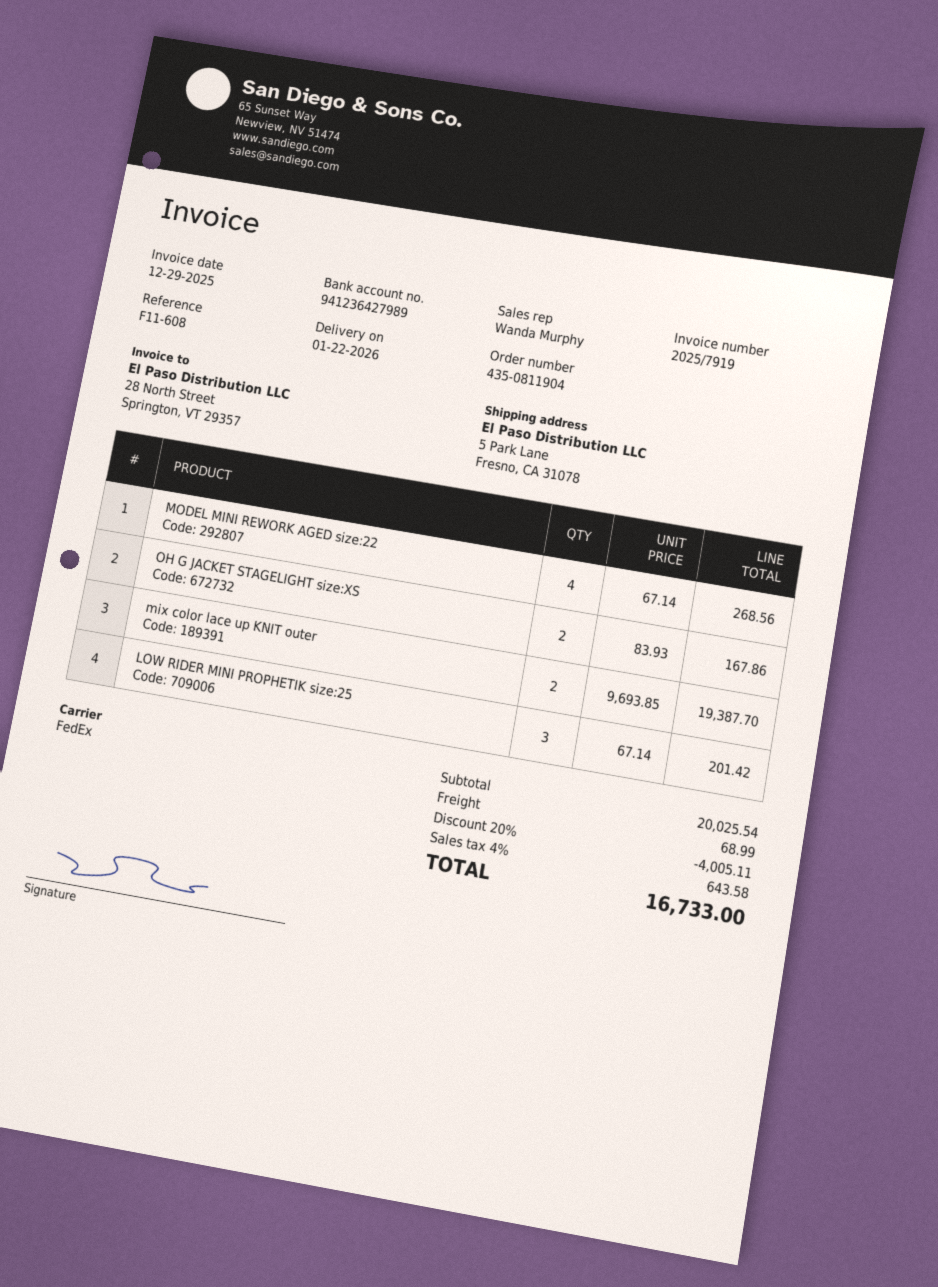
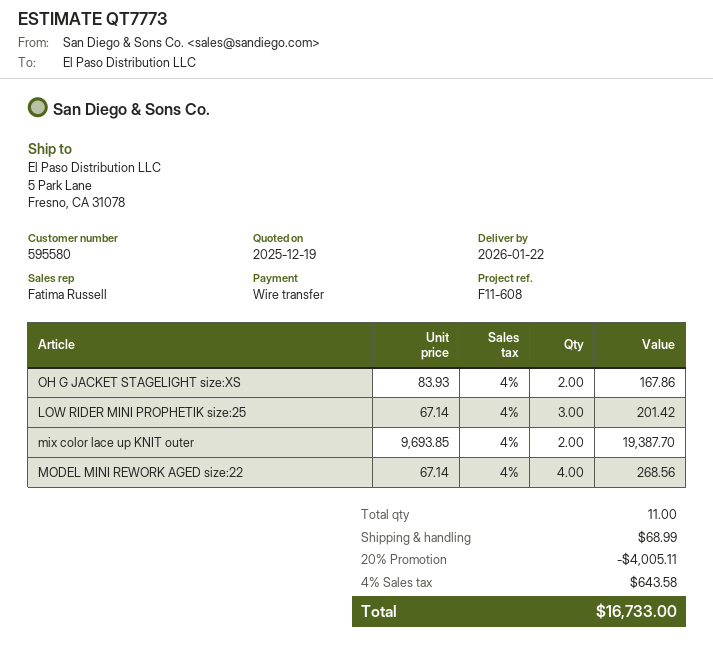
sales rep: Wanda Murphy -> Fatima Russell

